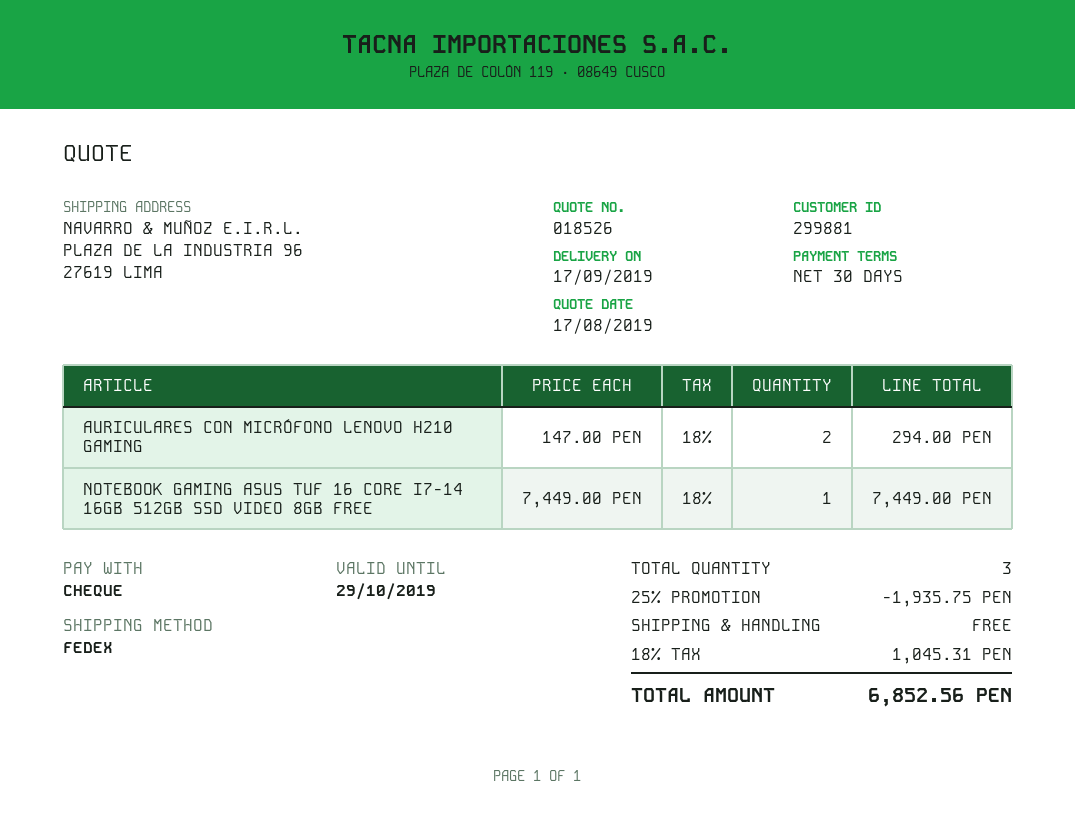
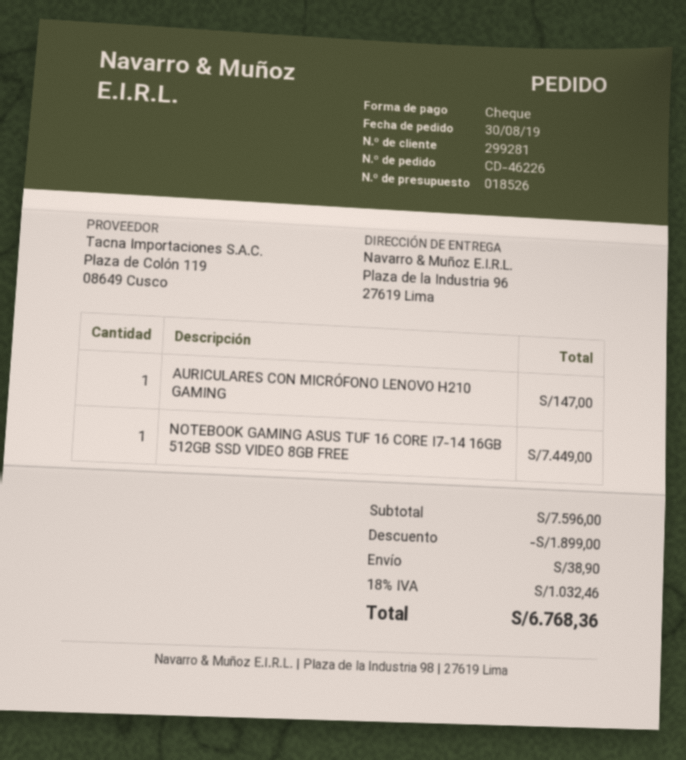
customer number: 299881 -> 299281
AURICULARES CON MICRÓFONO LENOVO H210 GAMING: 2 for 294.00 -> 1 for 147.00
discount: 1935.75 -> 1899.00
shipping: 0.00 -> 38.90
tax: 18% = 1045.31 -> 18% = 1032.46
total: 6852.56 -> 6768.36

